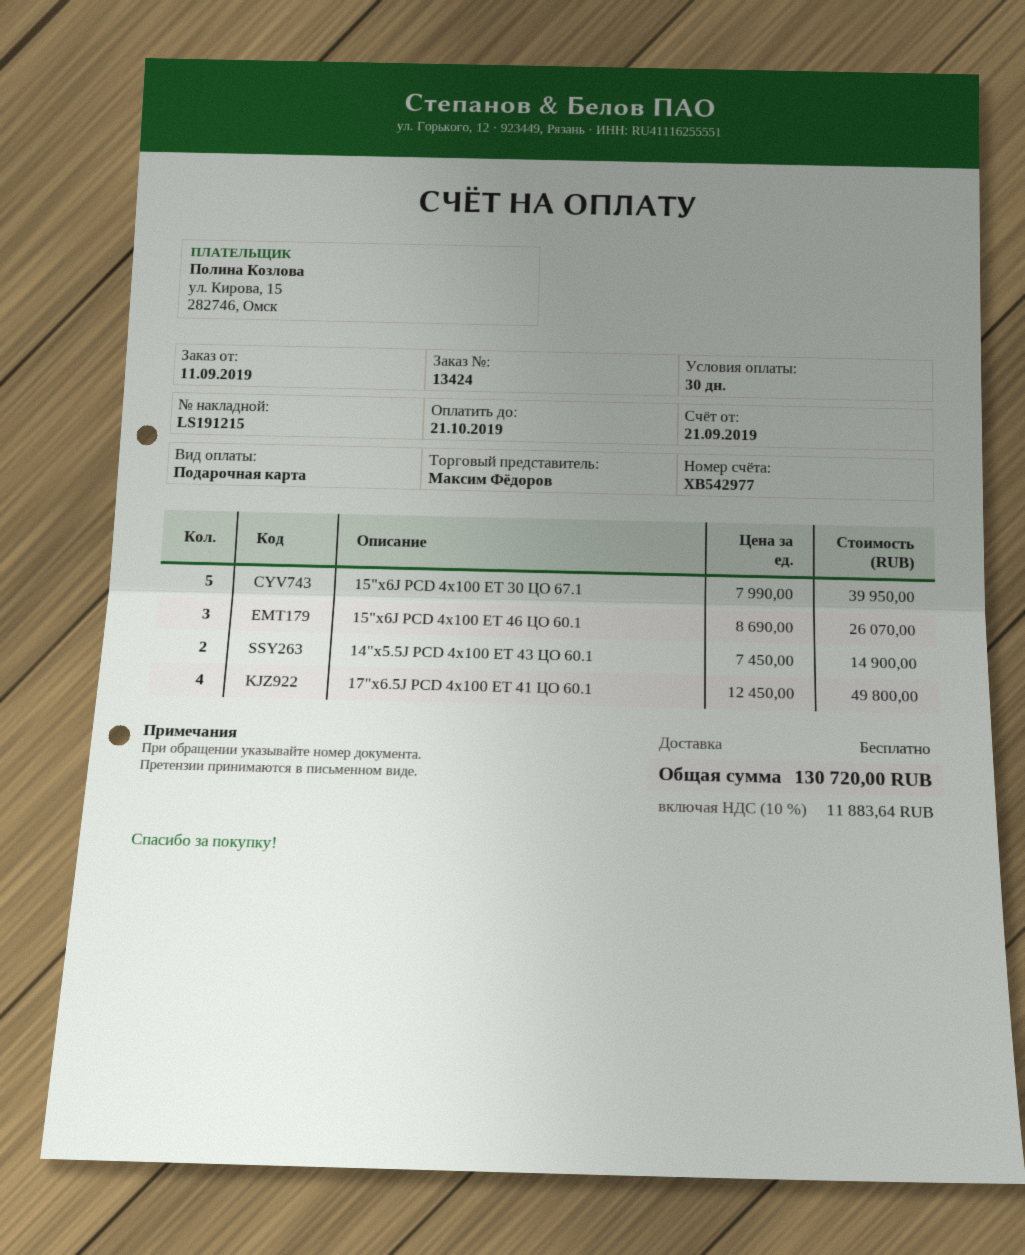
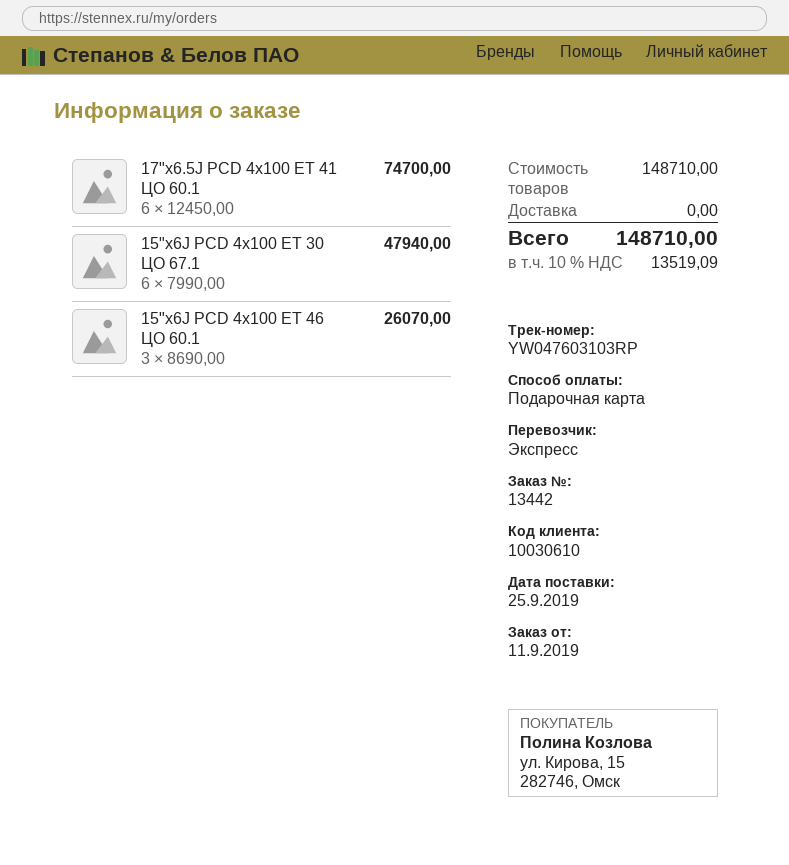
order number: 13424 -> 13442
15"x6J PCD 4x100 ЕТ 30 ЦО 67.1: 5 x 7990.00 = 39950.00 -> 6 x 7990.00 = 47940.00
14"x5.5J PCD 4x100 ЕТ 43 ЦО 60.1: 2 x 7450.00 = 14900.00 -> none
17"x6.5J PCD 4x100 ЕТ 41 ЦО 60.1: 4 x 12450.00 = 49800.00 -> 6 x 12450.00 = 74700.00
tax: 10% = 11883.64 -> 10% = 13519.09
total: 130720.00 -> 148710.00

